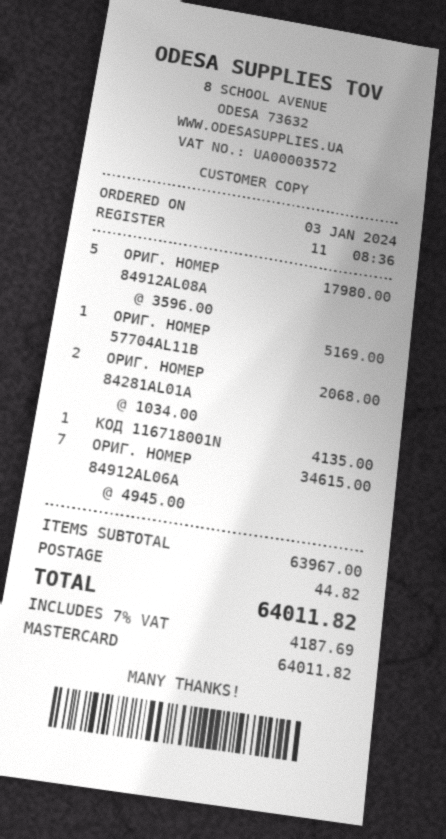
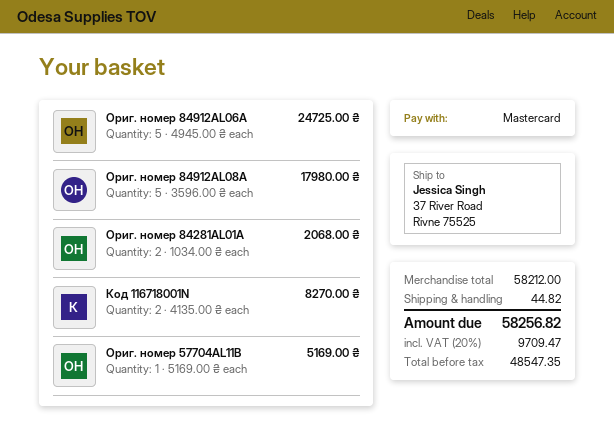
КОД 116718001N: 1 x 4135.00 = 4135.00 -> 2 x 4135.00 = 8270.00
ОРИГ. НОМЕР 84912AL06A: 7 x 4945.00 = 34615.00 -> 5 x 4945.00 = 24725.00
subtotal: 63967.00 -> 58212.00
tax: 7% = 4187.69 -> 20% = 9709.47
total: 64011.82 -> 58256.82

